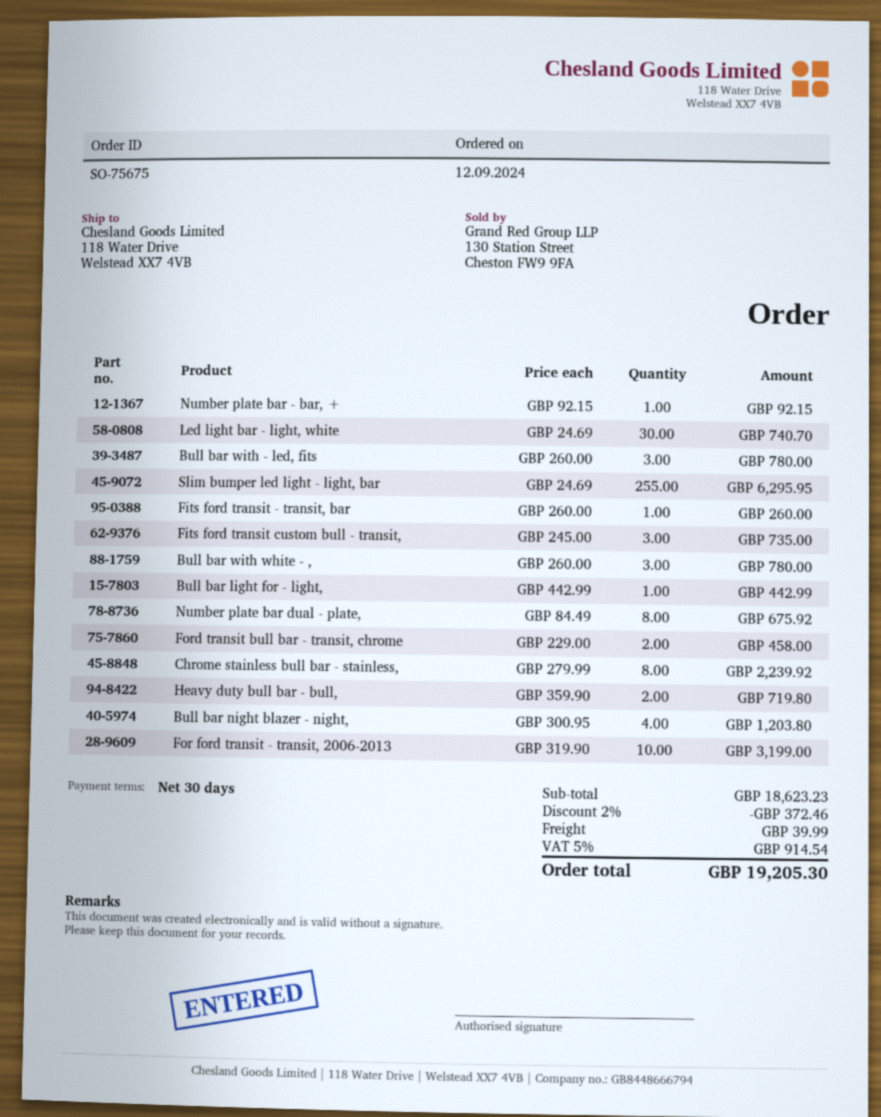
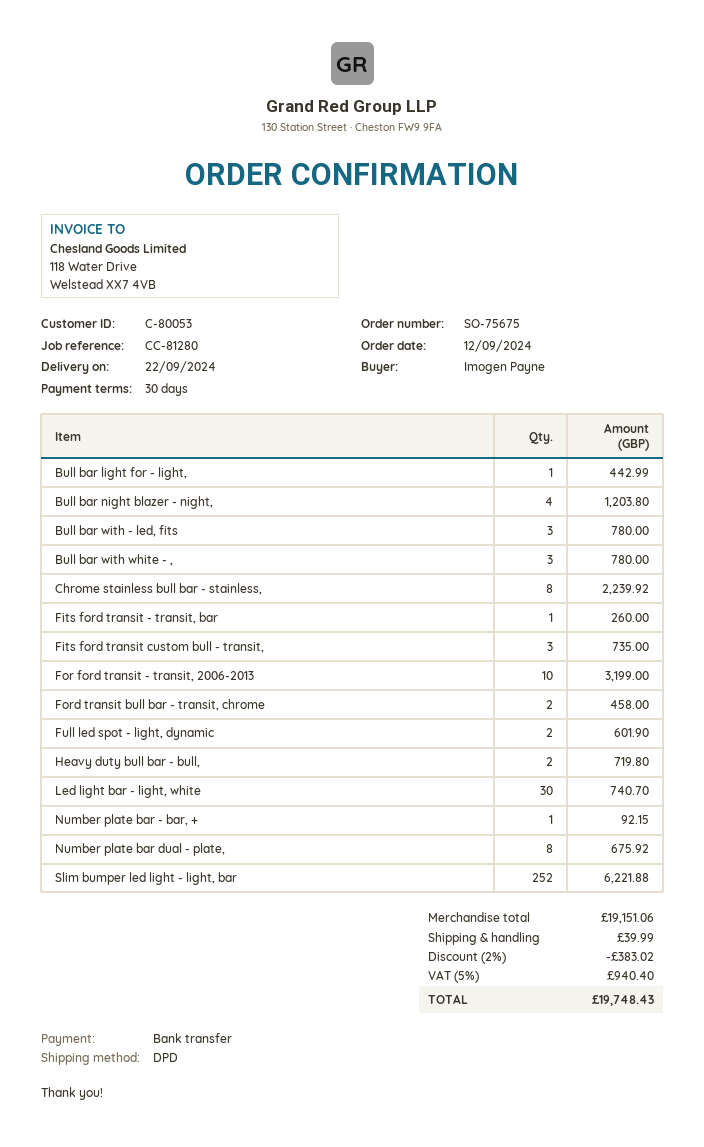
Slim bumper led light - light, bar: 255 for 6295.95 -> 252 for 6221.88
Full led spot - light, dynamic: none -> 2 for 601.90
subtotal: 18623.23 -> 19151.06
discount: 2% = 372.46 -> 2% = 383.02
tax: 5% = 914.54 -> 5% = 940.40
total: 19205.30 -> 19748.43

